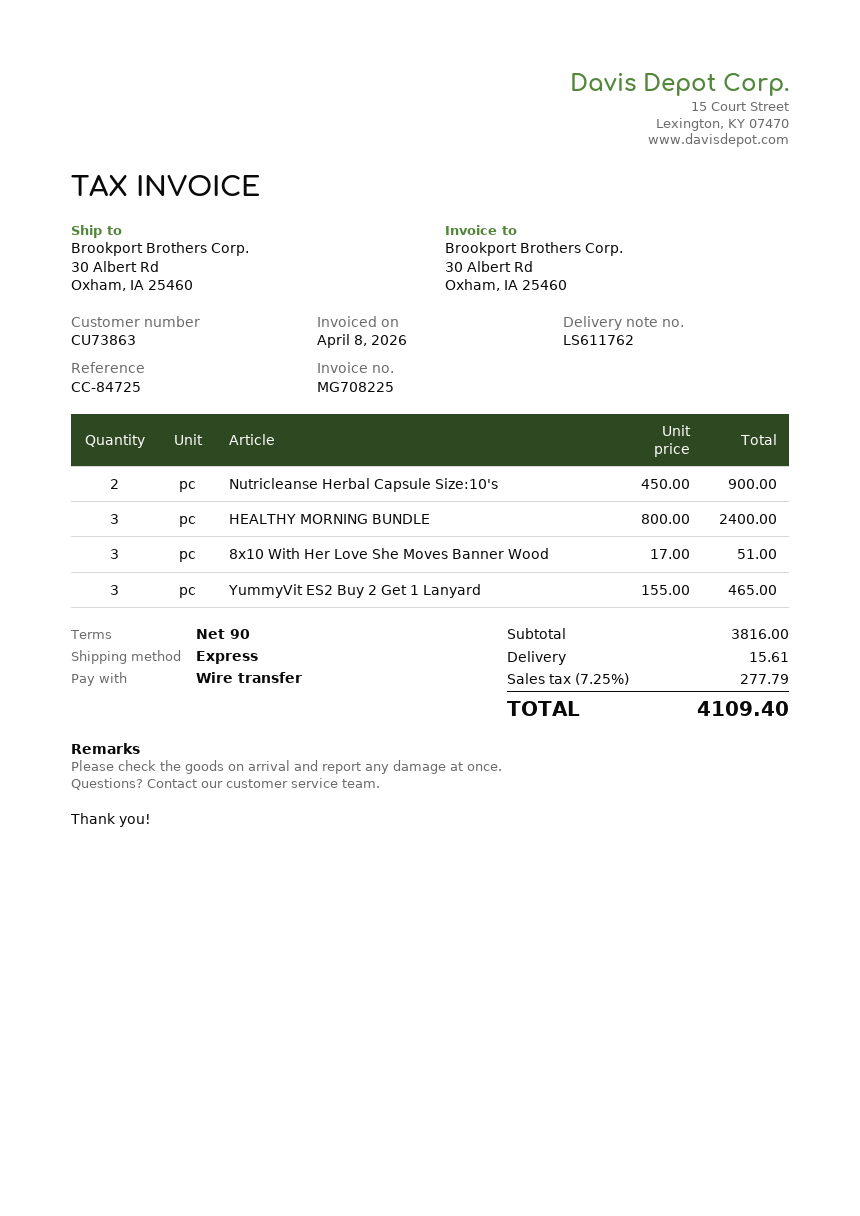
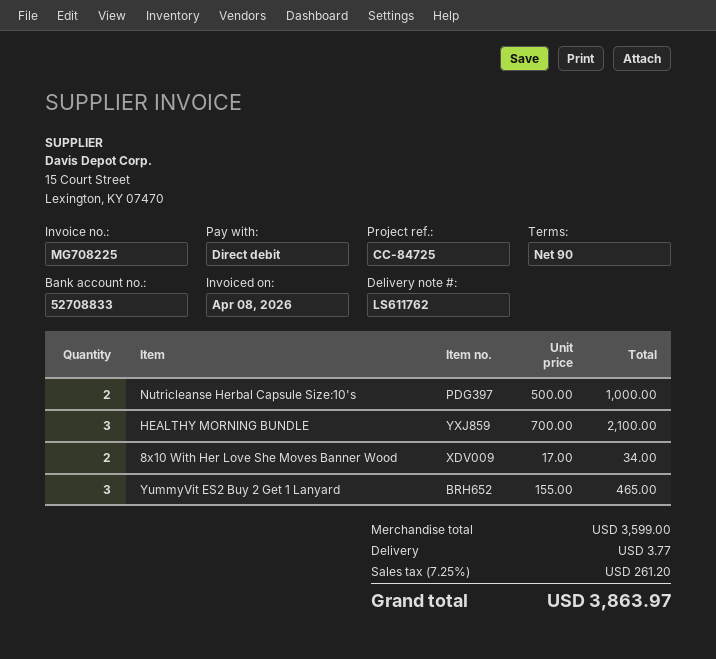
payment method: bank transfer -> direct debit
Nutricleanse Herbal Capsule Size:10's: 2 x 450.00 = 900.00 -> 2 x 500.00 = 1000.00
HEALTHY MORNING BUNDLE: 3 x 800.00 = 2400.00 -> 3 x 700.00 = 2100.00
8x10 With Her Love She Moves Banner Wood: 3 x 17.00 = 51.00 -> 2 x 17.00 = 34.00
subtotal: 3816.00 -> 3599.00
shipping: 15.61 -> 3.77
tax: 7.25% = 277.79 -> 7.25% = 261.20
total: 4109.40 -> 3863.97

